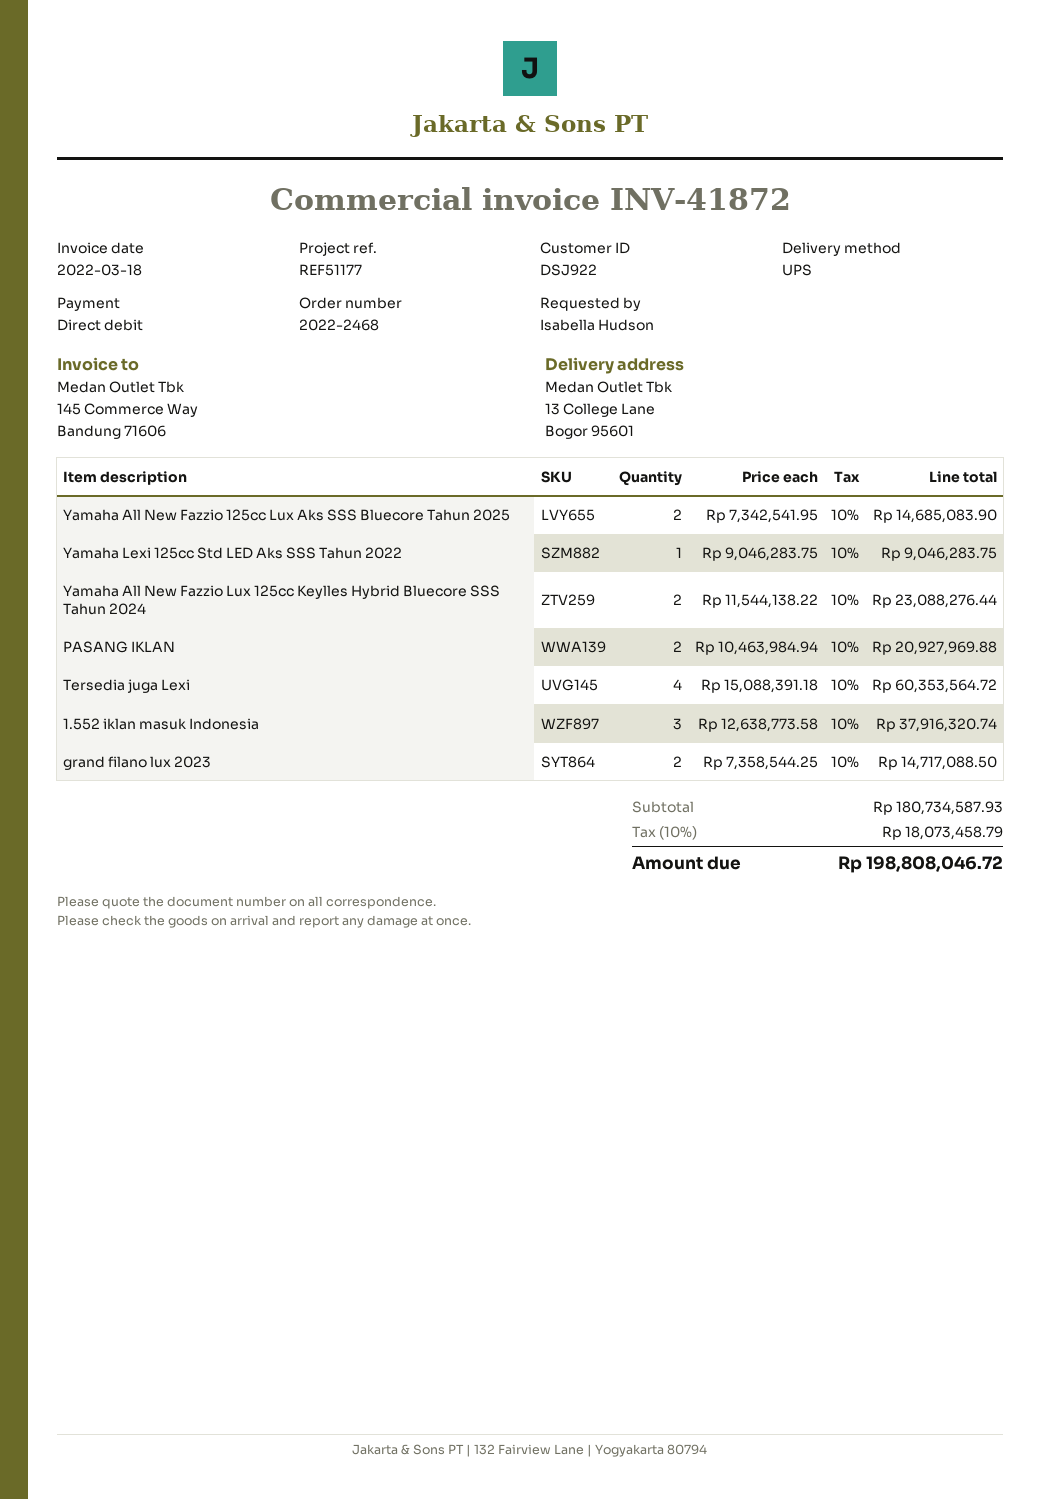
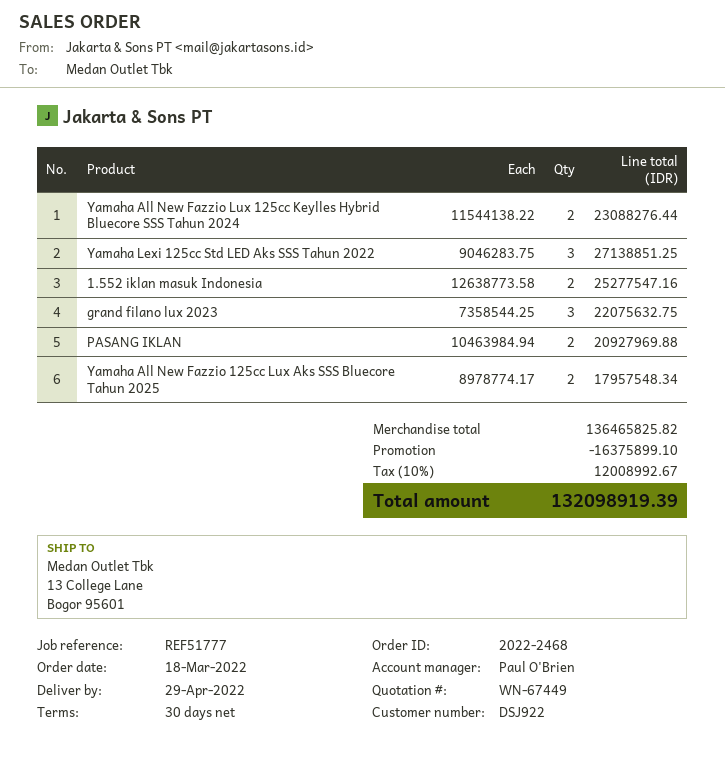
reference: REF51177 -> REF51777
Yamaha All New Fazzio 125cc Lux Aks SSS Bluecore Tahun 2025: 2 x 7342541.95 = 14685083.90 -> 2 x 8978774.17 = 17957548.34
Yamaha Lexi 125cc Std LED Aks SSS Tahun 2022: 1 x 9046283.75 = 9046283.75 -> 3 x 9046283.75 = 27138851.25
Tersedia juga Lexi: 4 x 15088391.18 = 60353564.72 -> none
1.552 iklan masuk Indonesia: 3 x 12638773.58 = 37916320.74 -> 2 x 12638773.58 = 25277547.16
grand filano lux 2023: 2 x 7358544.25 = 14717088.50 -> 3 x 7358544.25 = 22075632.75
subtotal: 180734587.93 -> 136465825.82
discount: none -> 16375899.10
tax: 10% = 18073458.79 -> 10% = 12008992.67
total: 198808046.72 -> 132098919.39

